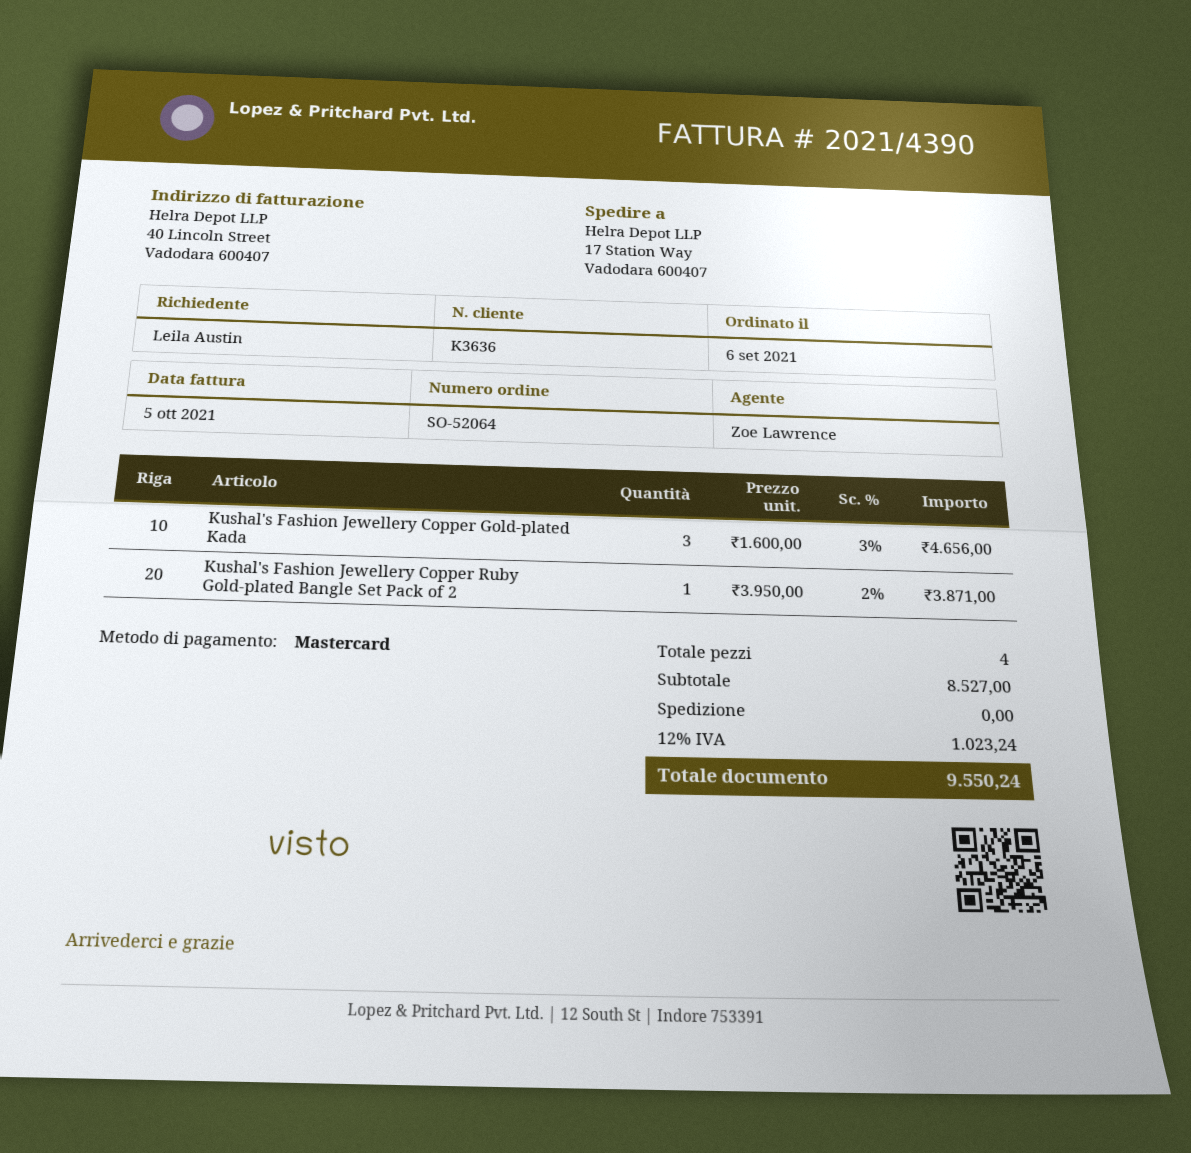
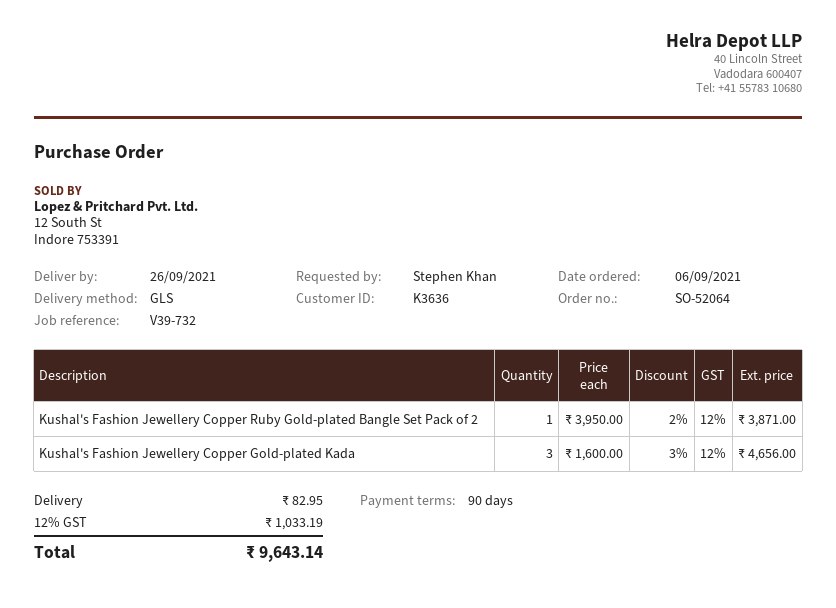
ordered by: Leila Austin -> Stephen Khan
shipping: 0.00 -> 82.95
tax: 12% = 1023.24 -> 12% = 1033.19
total: 9550.24 -> 9643.14

